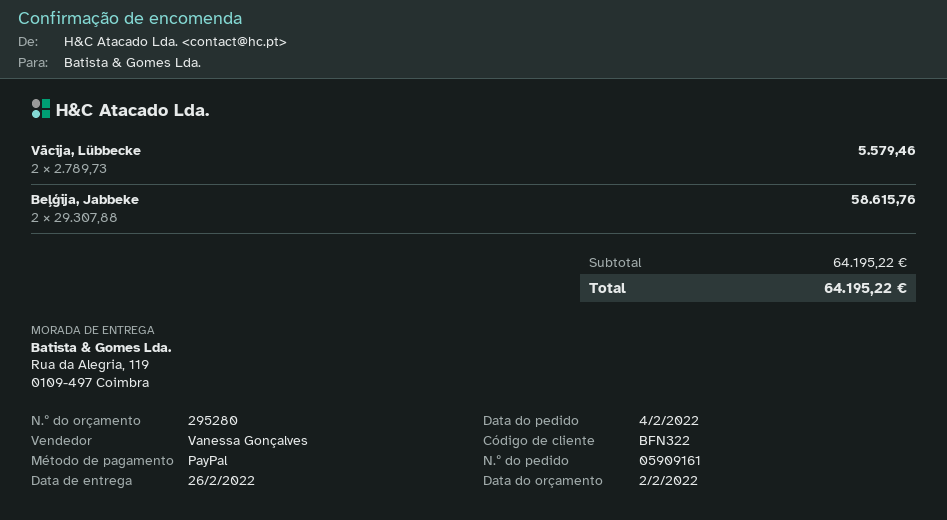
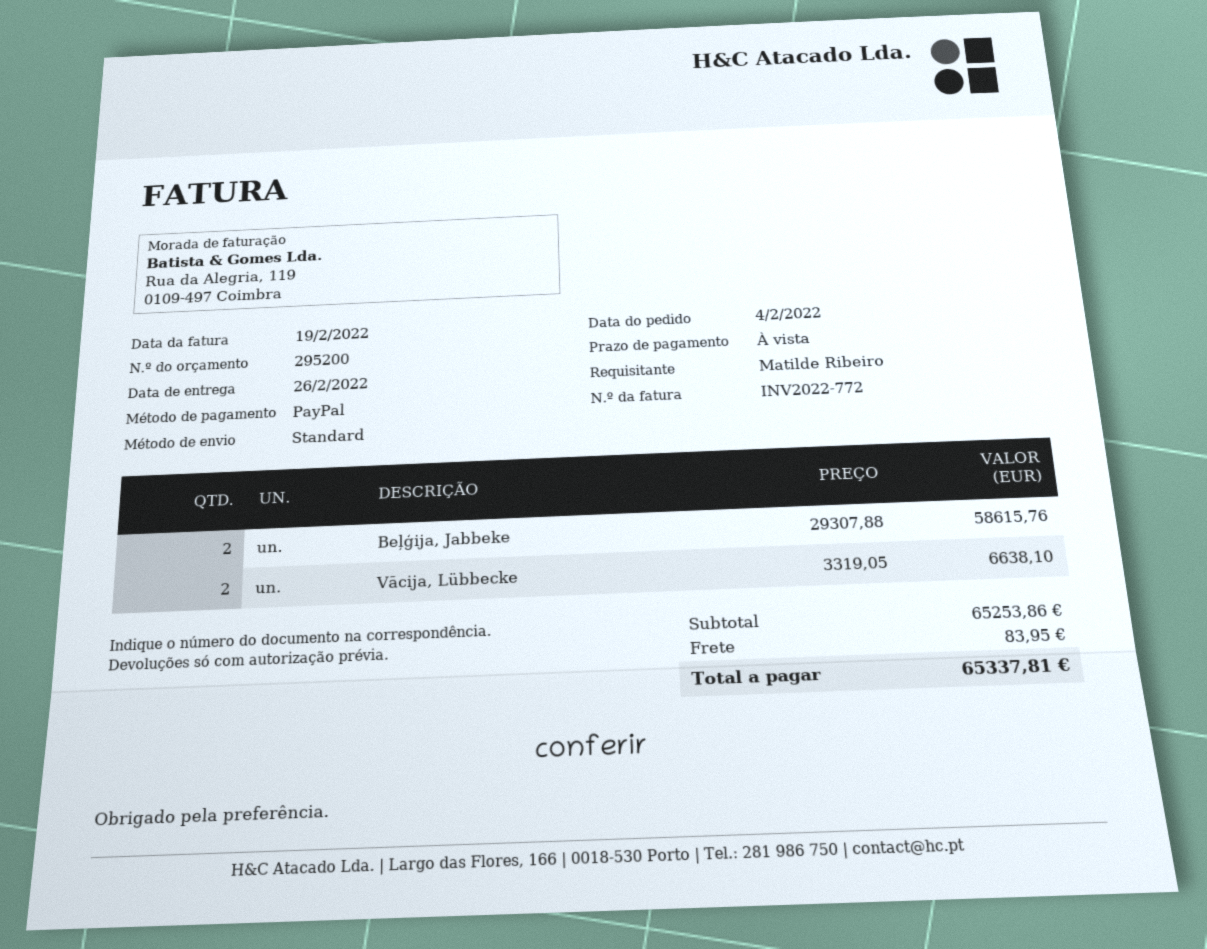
quote number: 295280 -> 295200
Vācija, Lübbecke: 2 x 2789.73 = 5579.46 -> 2 x 3319.05 = 6638.10
subtotal: 64195.22 -> 65253.86
shipping: none -> 83.95
total: 64195.22 -> 65337.81

